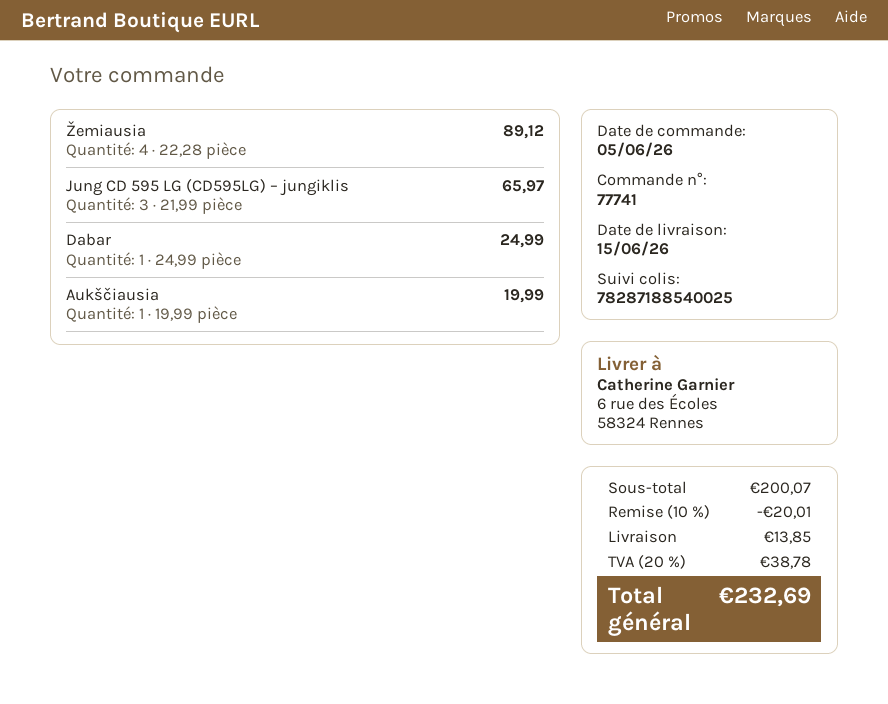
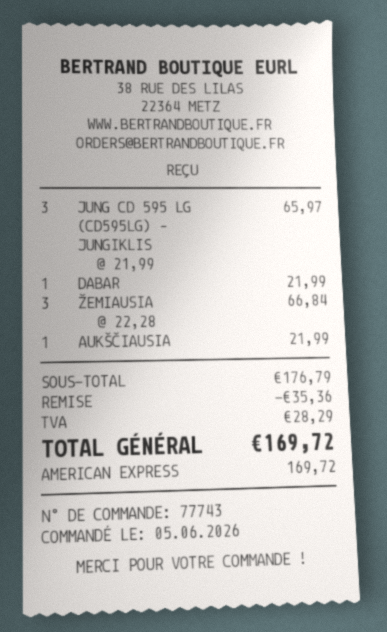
order number: 77741 -> 77743
Žemiausia: 4 x 22.28 = 89.12 -> 3 x 22.28 = 66.84
Dabar: 1 x 24.99 = 24.99 -> 1 x 21.99 = 21.99
Aukščiausia: 1 x 19.99 = 19.99 -> 1 x 21.99 = 21.99
subtotal: 200.07 -> 176.79
discount: 20.01 -> 35.36
shipping: 13.85 -> none
tax: 38.78 -> 28.29
total: 232.69 -> 169.72

